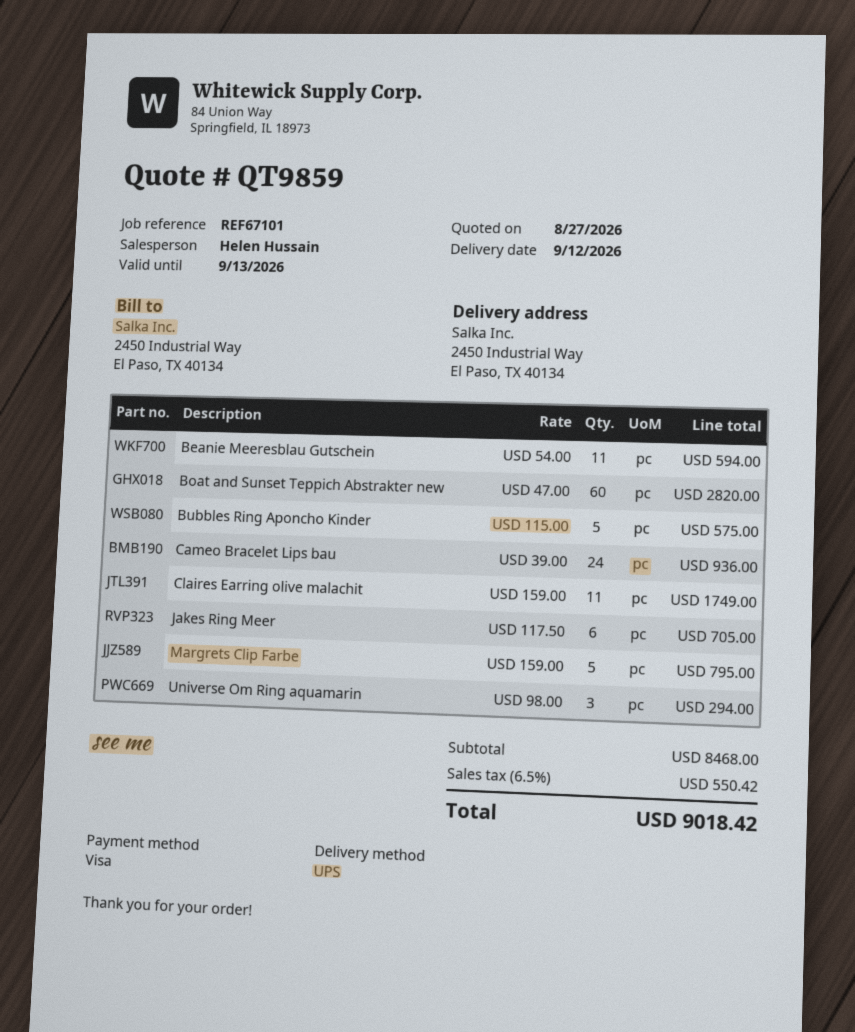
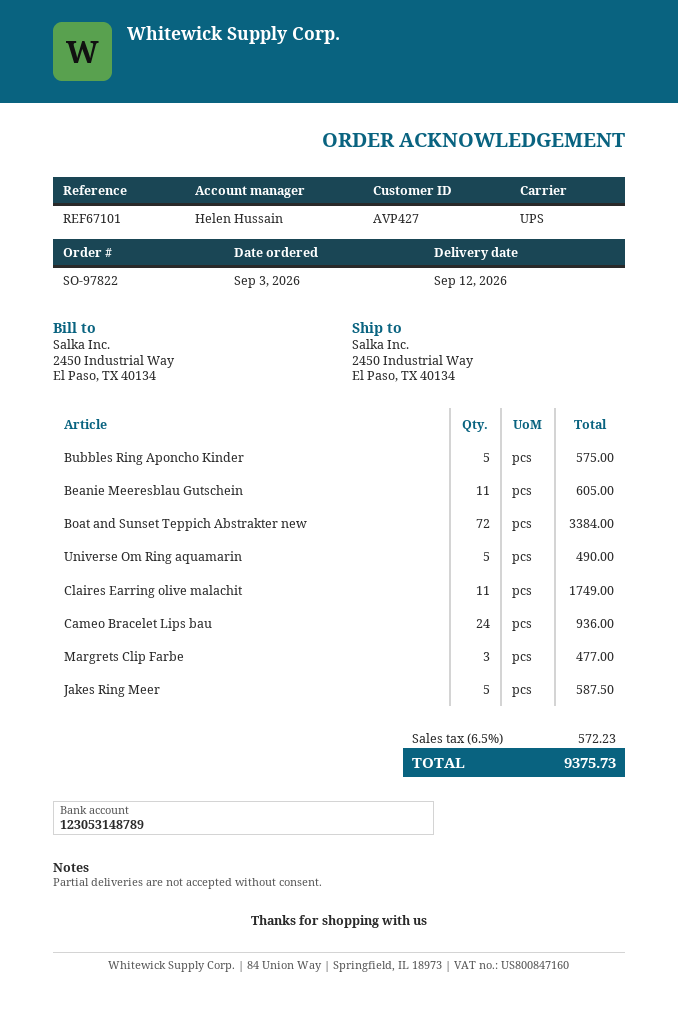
Beanie Meeresblau Gutschein: 11 for 594.00 -> 11 for 605.00
Boat and Sunset Teppich Abstrakter new: 60 for 2820.00 -> 72 for 3384.00
Jakes Ring Meer: 6 for 705.00 -> 5 for 587.50
Margrets Clip Farbe: 5 for 795.00 -> 3 for 477.00
Universe Om Ring aquamarin: 3 for 294.00 -> 5 for 490.00
tax: 6.5% = 550.42 -> 6.5% = 572.23
total: 9018.42 -> 9375.73

